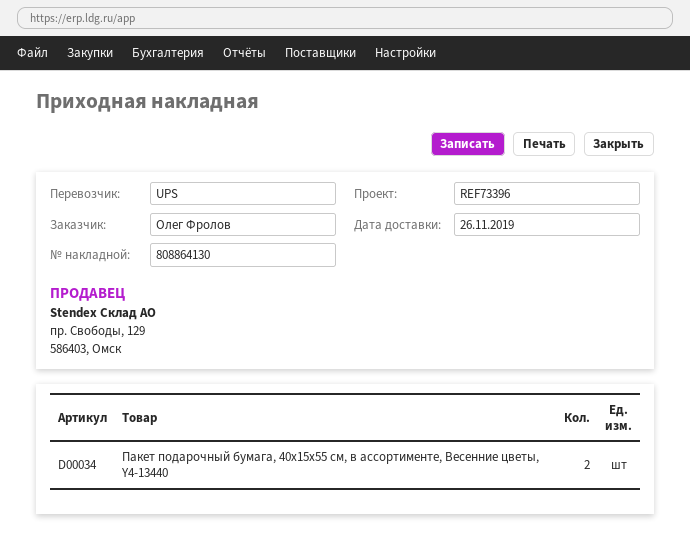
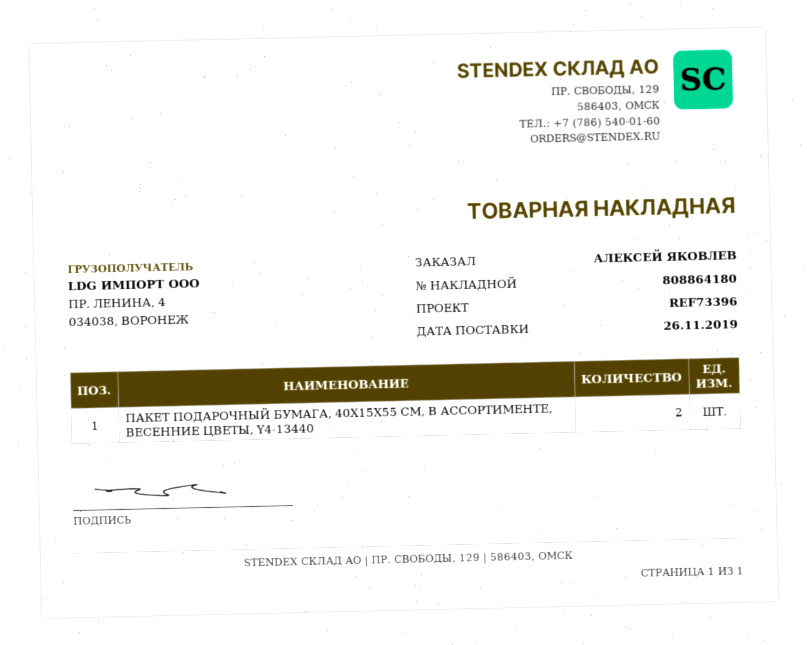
delivery note number: 808864130 -> 808864180
ordered by: Олег Фролов -> АЛЕКСЕЙ ЯКОВЛЕВ

